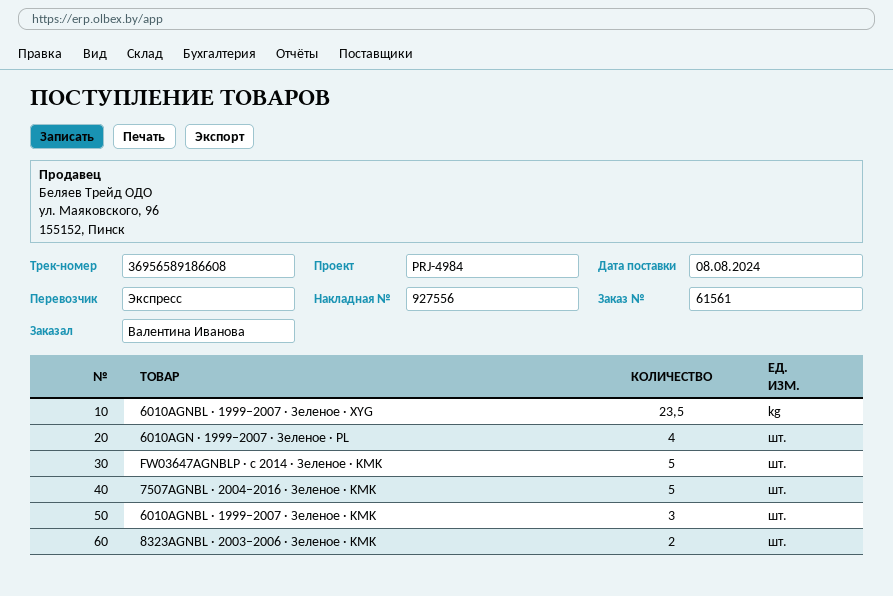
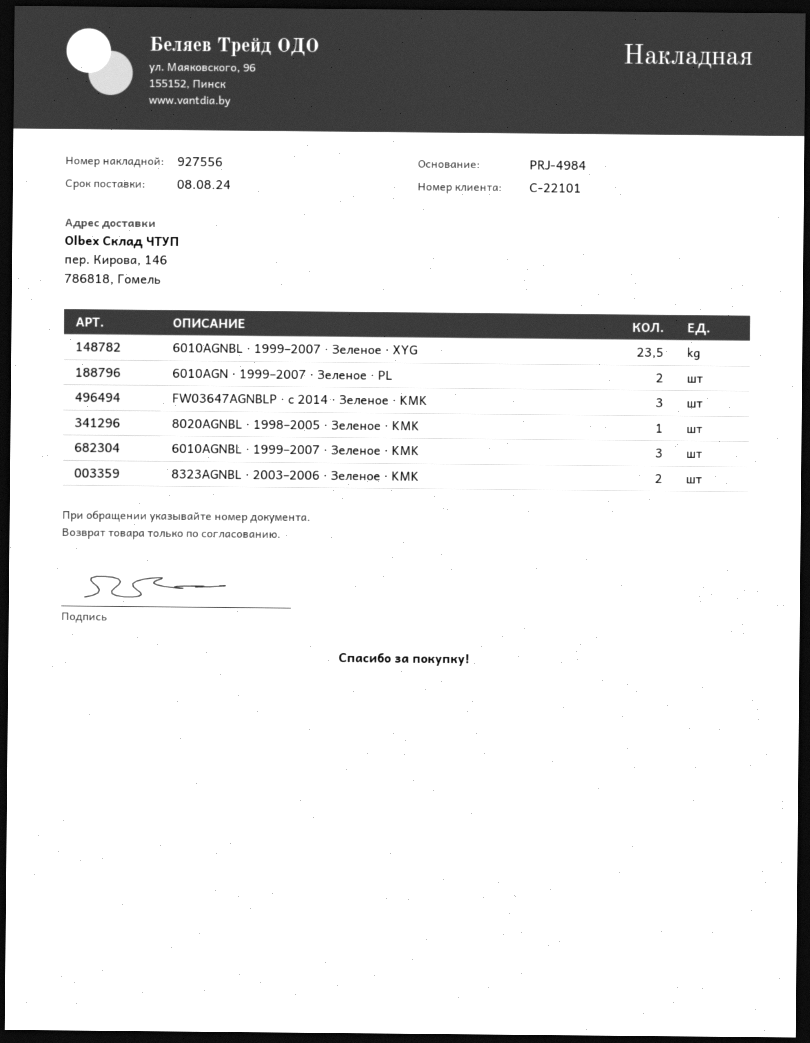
6010AGN · 1999–2007 · Зеленое · PL: 4 -> 2
FW03647AGNBLP · с 2014 · Зеленое · KMK: 5 -> 3
7507AGNBL · 2004–2016 · Зеленое · KMK: 5 -> none
8020AGNBL · 1998–2005 · Зеленое · KMK: none -> 1

